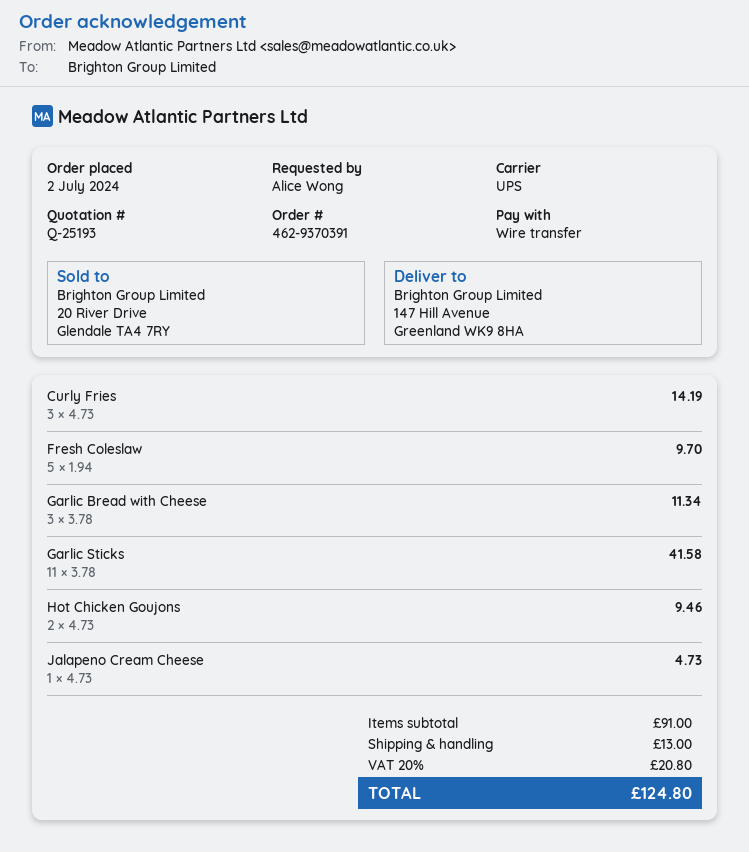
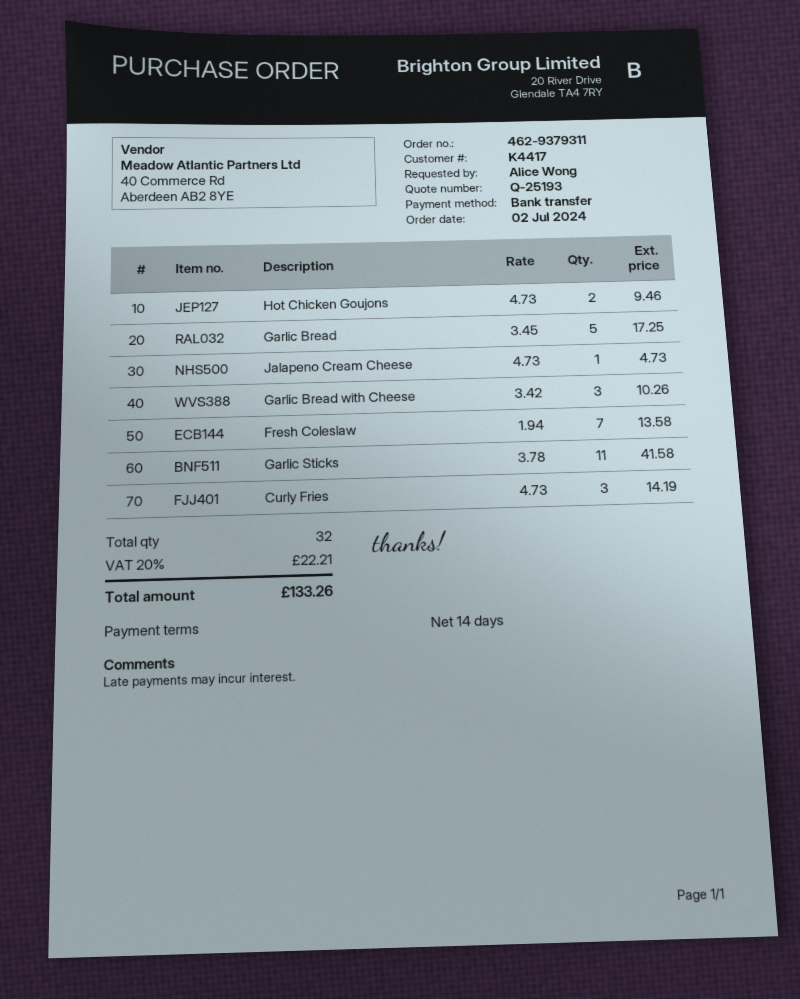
order number: 462-9370391 -> 462-9379311
Fresh Coleslaw: 5 x 1.94 = 9.70 -> 7 x 1.94 = 13.58
Garlic Bread with Cheese: 3 x 3.78 = 11.34 -> 3 x 3.42 = 10.26
Garlic Bread: none -> 5 x 3.45 = 17.25
shipping: 13.00 -> none
tax: 20% = 20.80 -> 20% = 22.21
total: 124.80 -> 133.26

